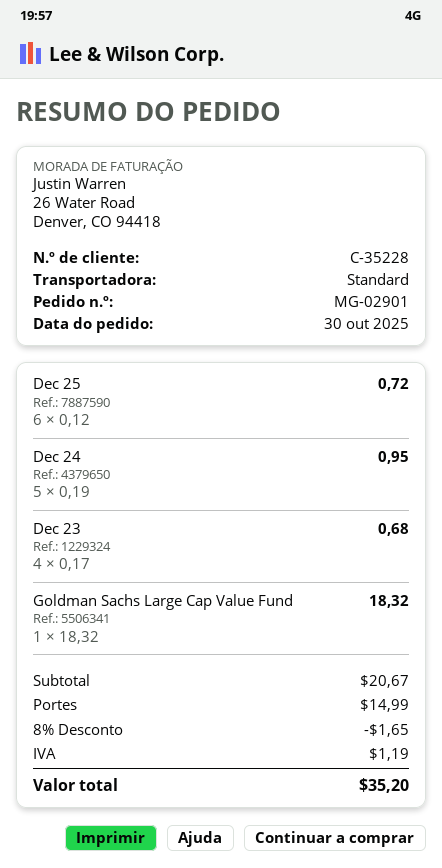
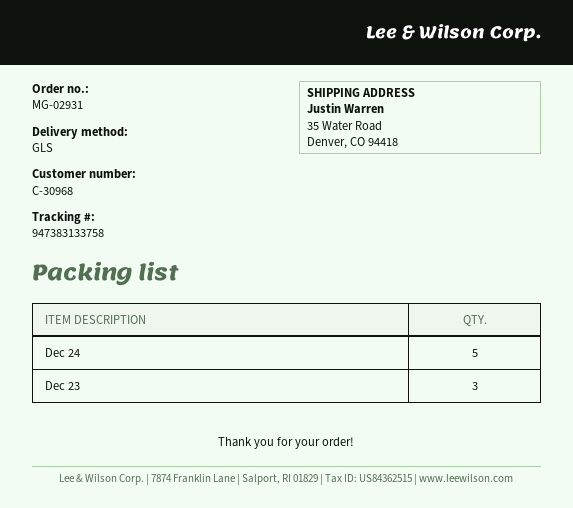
order number: MG-02901 -> MG-02931
customer number: C-35228 -> C-30968
shipping method: standard -> GLS
Dec 25: 6 -> none
Dec 23: 4 -> 3
Goldman Sachs Large Cap Value Fund: 1 -> none

